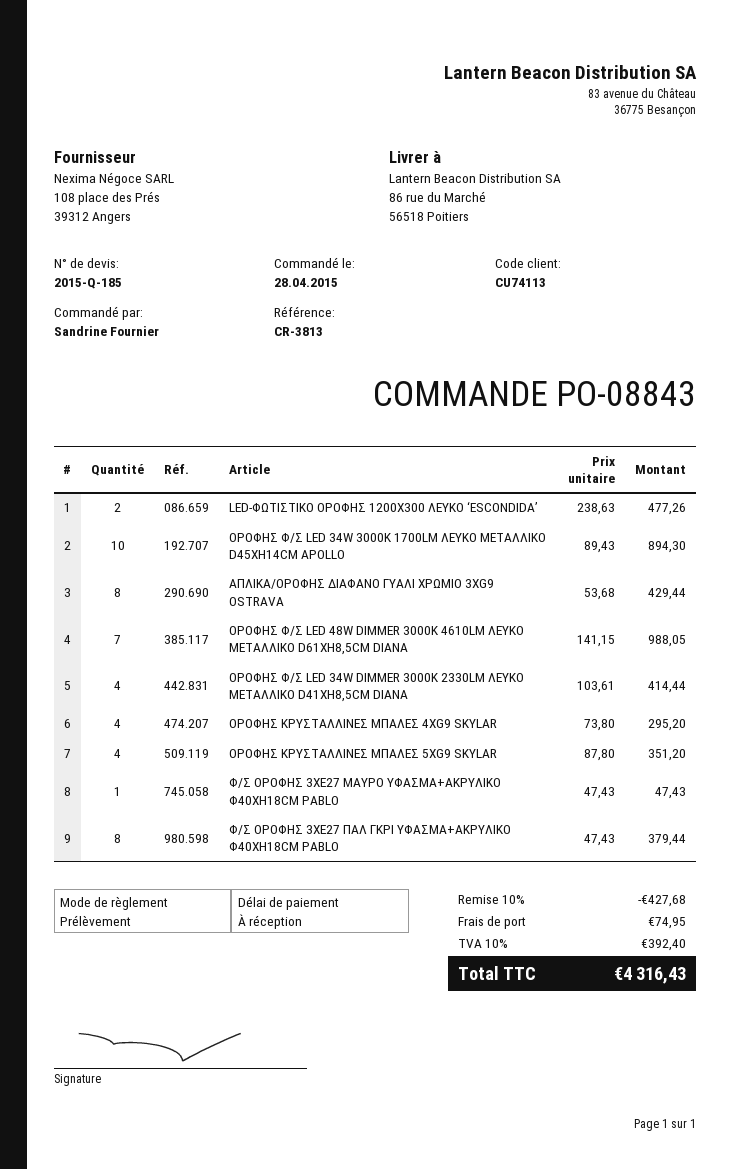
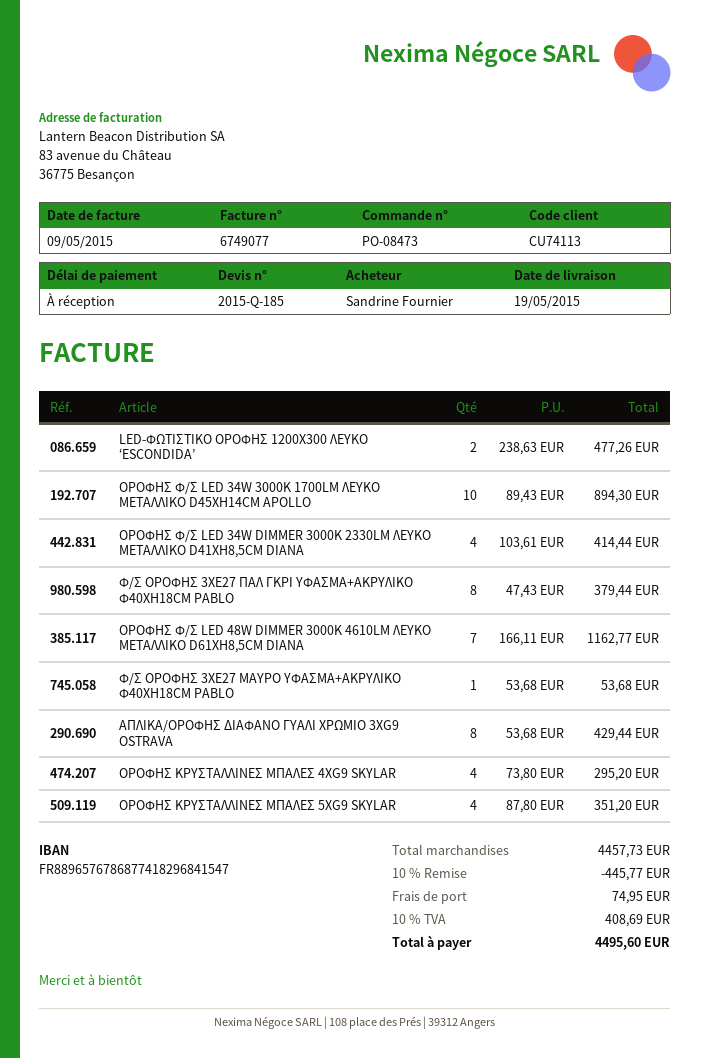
order number: PO-08843 -> PO-08473
ΟΡΟΦΗΣ Φ/Σ LED 48W DIMMER 3000K 4610LM ΛΕΥΚΟ ΜΕΤΑΛΛΙΚΟ D61XH8,5CM DIANA: 7 x 141.15 = 988.05 -> 7 x 166.11 = 1162.77
Φ/Σ ΟΡΟΦΗΣ 3ΧΕ27 ΜΑΥΡΟ ΥΦΑΣΜΑ+ΑΚΡΥΛΙΚΟ Φ40ΧΗ18CM PABLO: 1 x 47.43 = 47.43 -> 1 x 53.68 = 53.68
discount: 10% = 427.68 -> 10% = 445.77
tax: 10% = 392.40 -> 10% = 408.69
total: 4316.43 -> 4495.60

